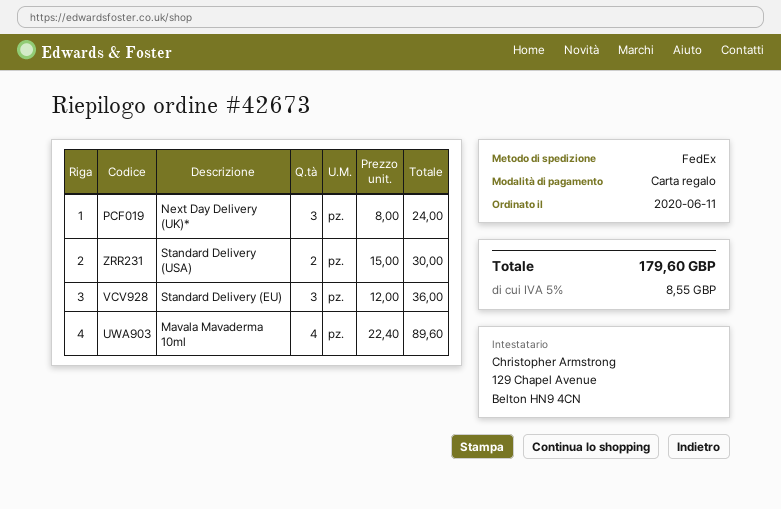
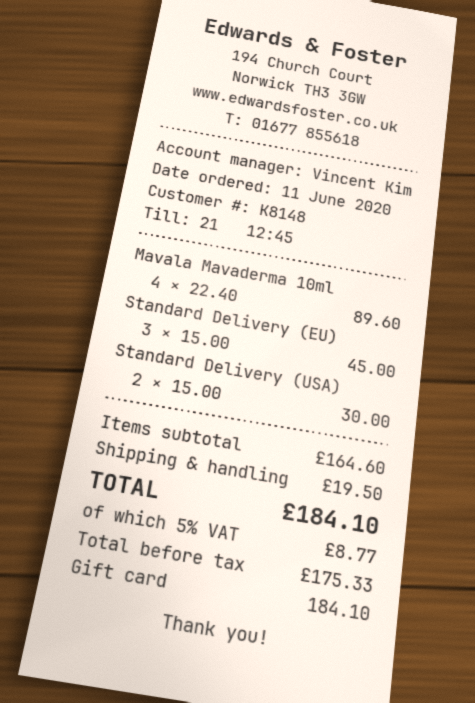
Next Day Delivery (UK)*: 3 x 8.00 = 24.00 -> none
Standard Delivery (EU): 3 x 12.00 = 36.00 -> 3 x 15.00 = 45.00
shipping: none -> 19.50
tax: 5% = 8.55 -> 5% = 8.77
total: 179.60 -> 184.10

